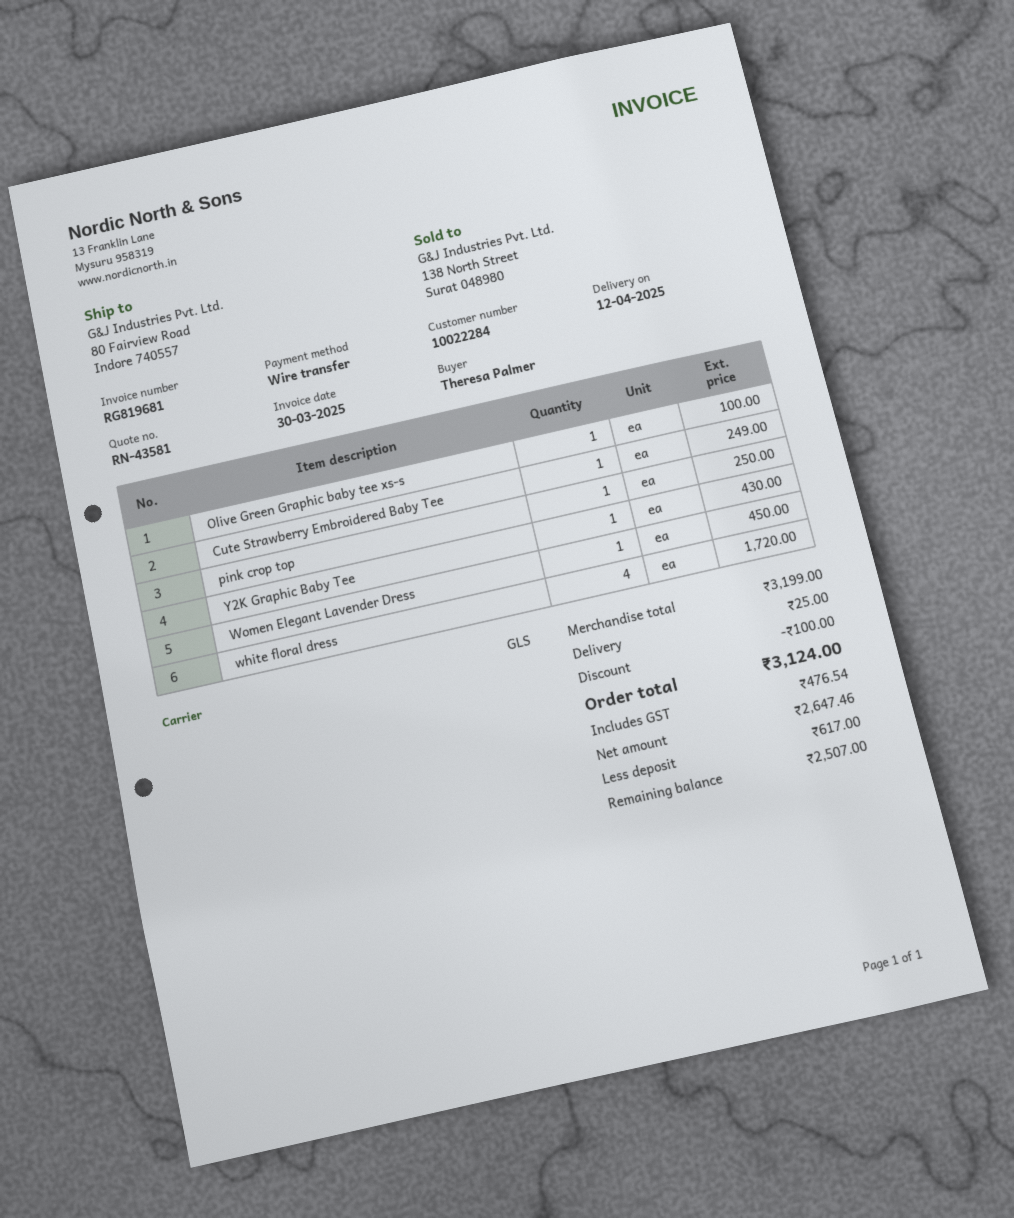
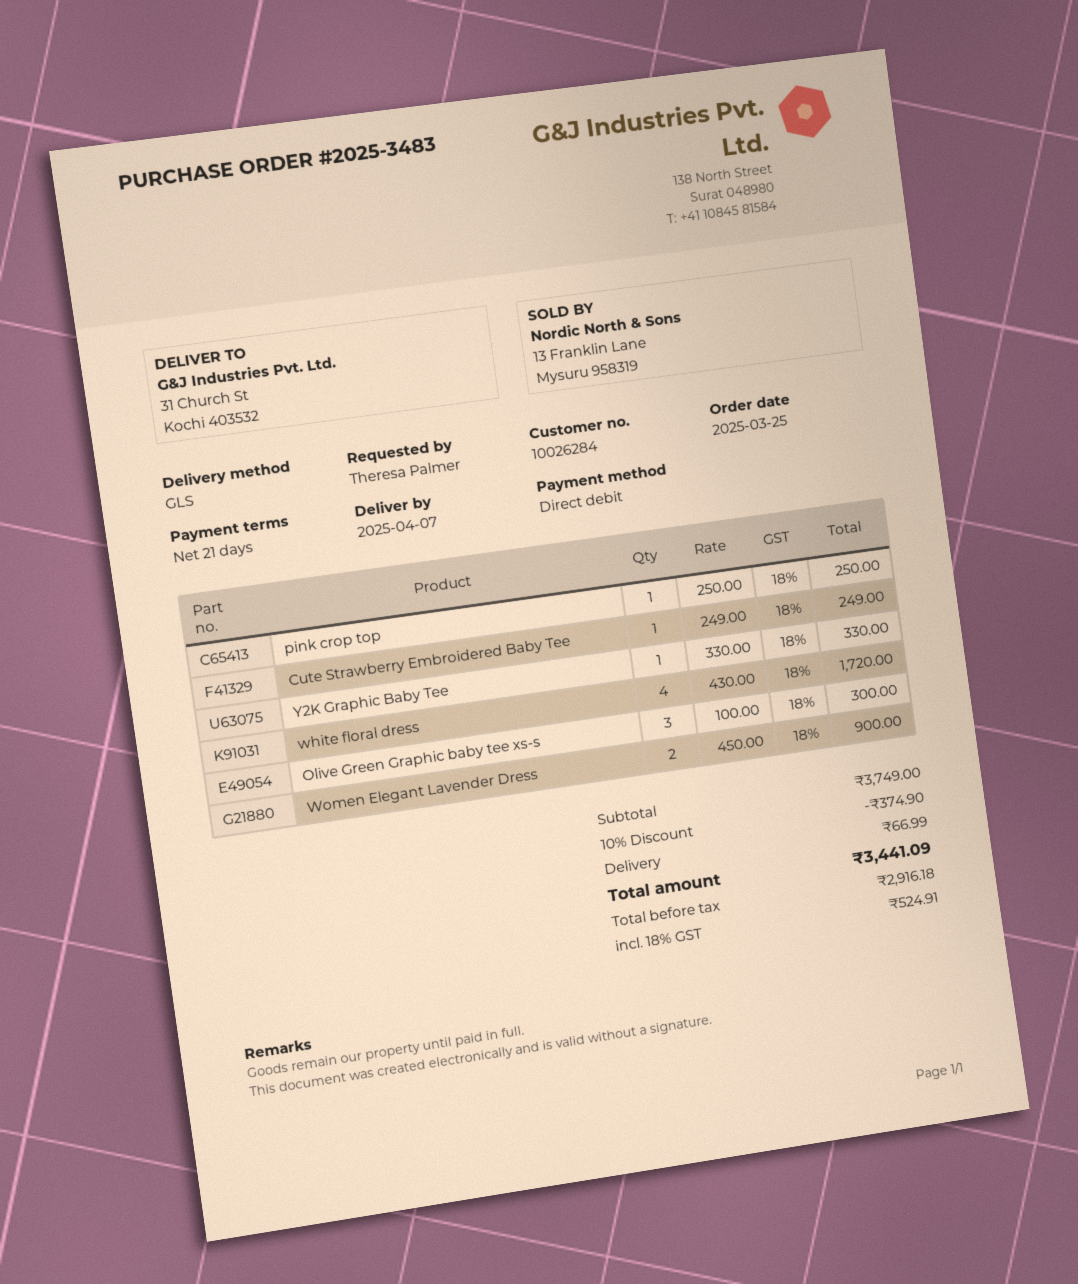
delivery date: 2025-04-12 -> 2025-04-07
customer number: 10022284 -> 10026284
payment method: bank transfer -> direct debit
ship to: 80 Fairview Road, Indore 740557 -> 31 Church St, Kochi 403532
Olive Green Graphic baby tee xs-s: 1 for 100.00 -> 3 for 300.00
Y2K Graphic Baby Tee: 1 for 430.00 -> 1 for 330.00
Women Elegant Lavender Dress: 1 for 450.00 -> 2 for 900.00
subtotal: 3199.00 -> 3749.00
discount: 100.00 -> 374.90
shipping: 25.00 -> 66.99
net: 2647.46 -> 2916.18
tax: 476.54 -> 524.91
total: 3124.00 -> 3441.09

